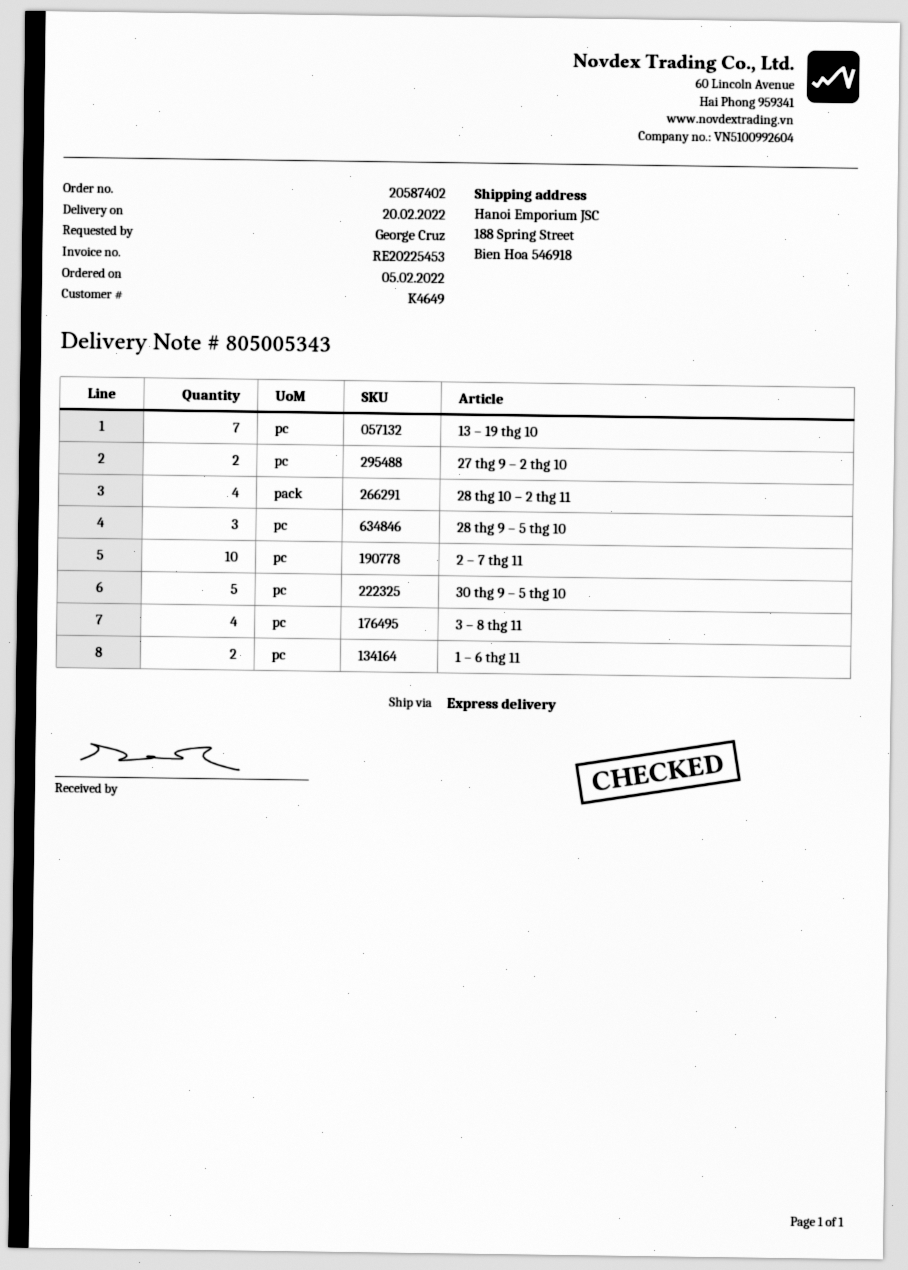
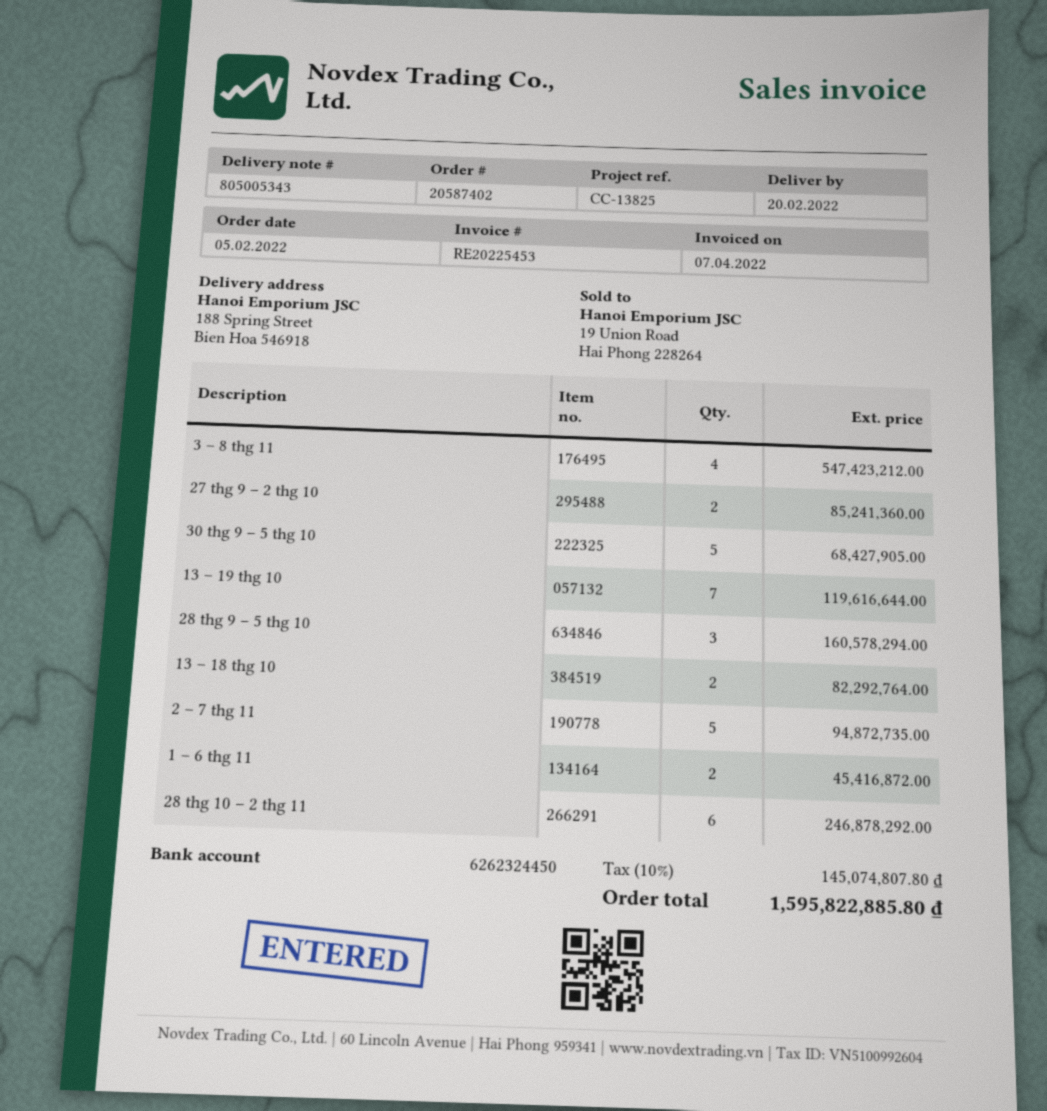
28 thg 10 – 2 thg 11: 4 -> 6
2 – 7 thg 11: 10 -> 5
13 – 18 thg 10: none -> 2

